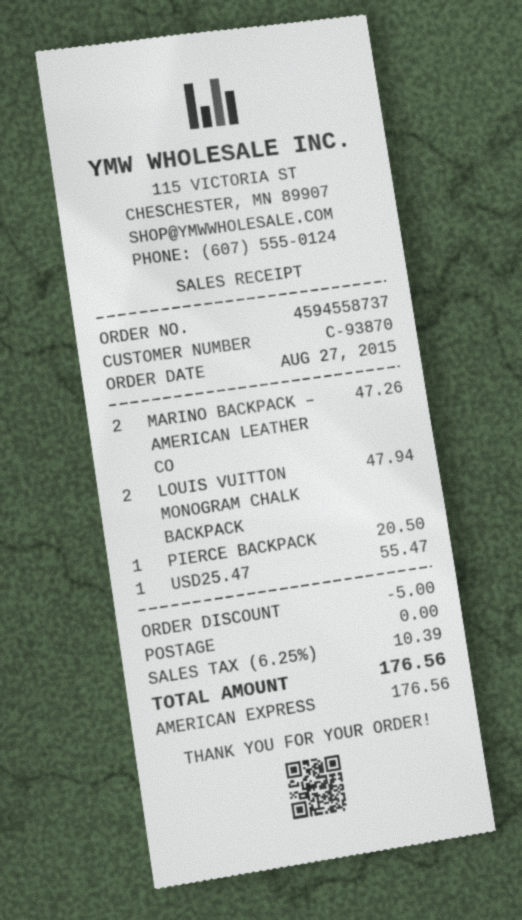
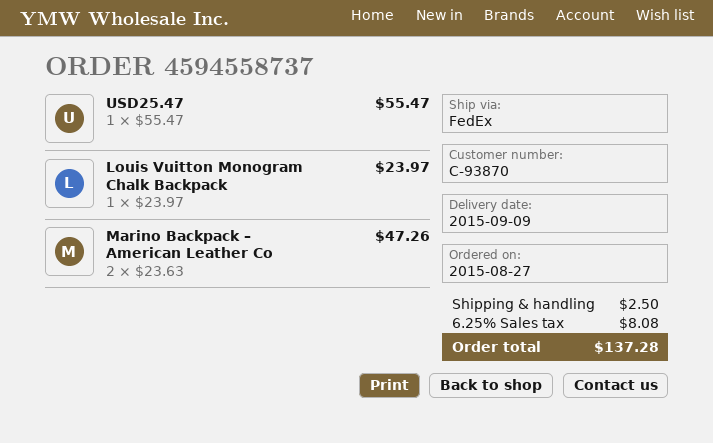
LOUIS VUITTON MONOGRAM CHALK BACKPACK: 2 for 47.94 -> 1 for 23.97
PIERCE BACKPACK: 1 for 20.50 -> none
discount: 5.00 -> none
shipping: 0.00 -> 2.50
tax: 6.25% = 10.39 -> 6.25% = 8.08
total: 176.56 -> 137.28

